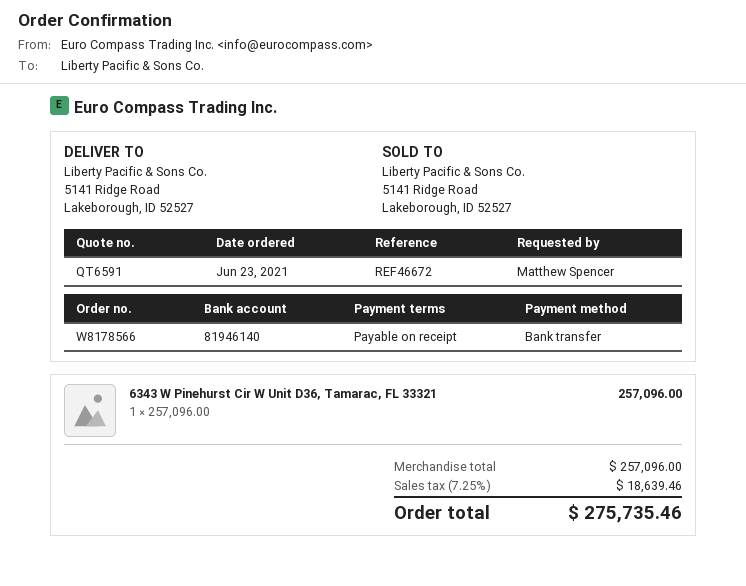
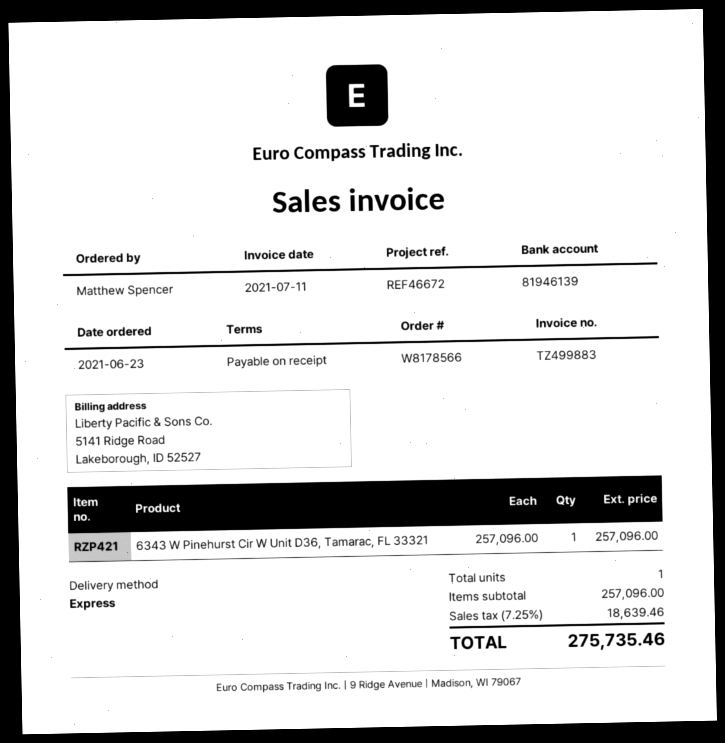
bank account: 81946140 -> 81946139

